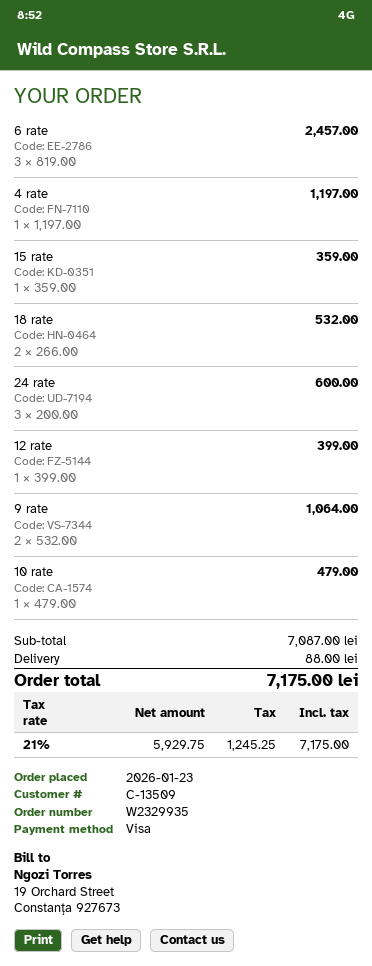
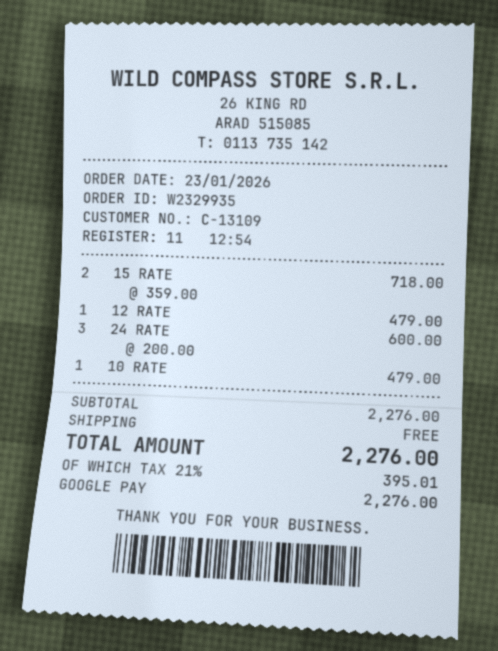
customer number: C-13509 -> C-13109
payment method: Visa -> Google Pay
6 rate: 3 x 819.00 = 2457.00 -> none
4 rate: 1 x 1197.00 = 1197.00 -> none
15 rate: 1 x 359.00 = 359.00 -> 2 x 359.00 = 718.00
18 rate: 2 x 266.00 = 532.00 -> none
12 rate: 1 x 399.00 = 399.00 -> 1 x 479.00 = 479.00
9 rate: 2 x 532.00 = 1064.00 -> none
subtotal: 7087.00 -> 2276.00
shipping: 88.00 -> 0.00
tax: 21% = 1245.25 -> 21% = 395.01
total: 7175.00 -> 2276.00

